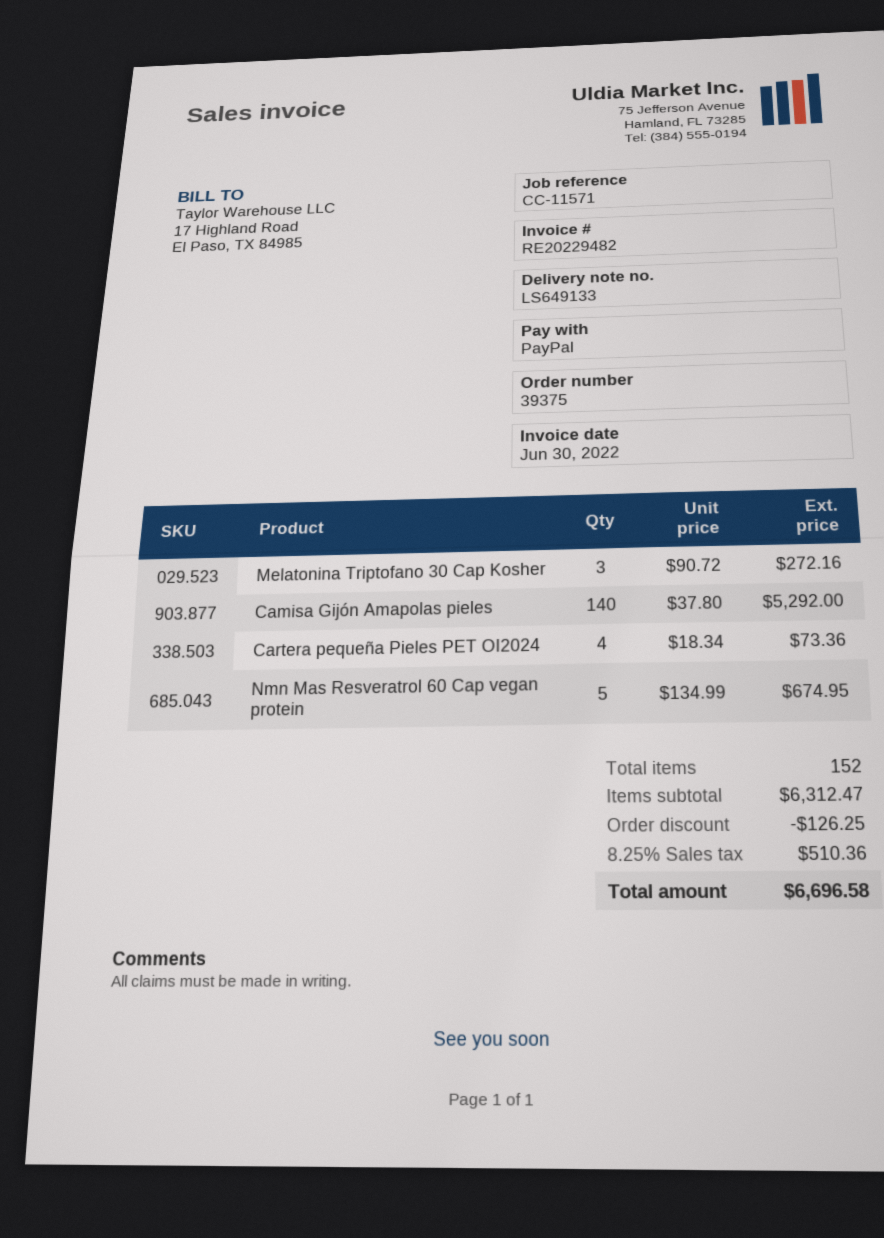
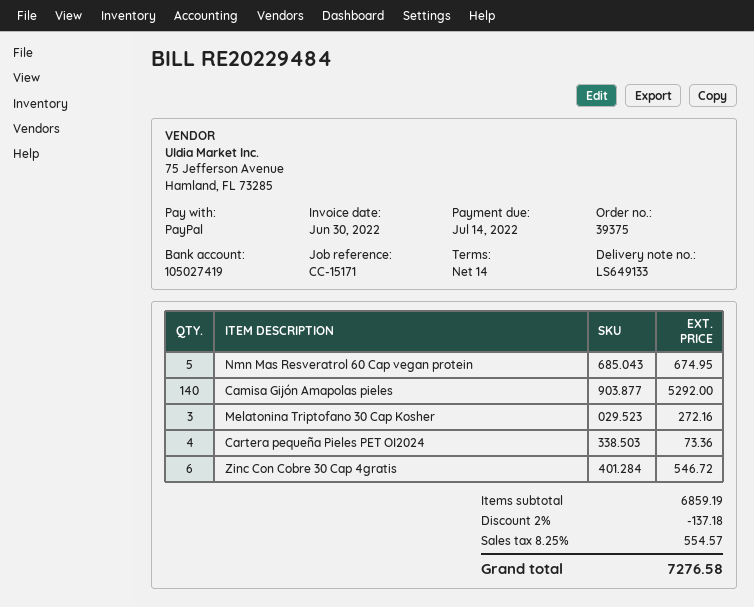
invoice number: RE20229482 -> RE20229484
reference: CC-11571 -> CC-15171
Zinc Con Cobre 30 Cap 4gratis: none -> 6 for 546.72
subtotal: 6312.47 -> 6859.19
discount: 126.25 -> 137.18
tax: 8.25% = 510.36 -> 8.25% = 554.57
total: 6696.58 -> 7276.58

